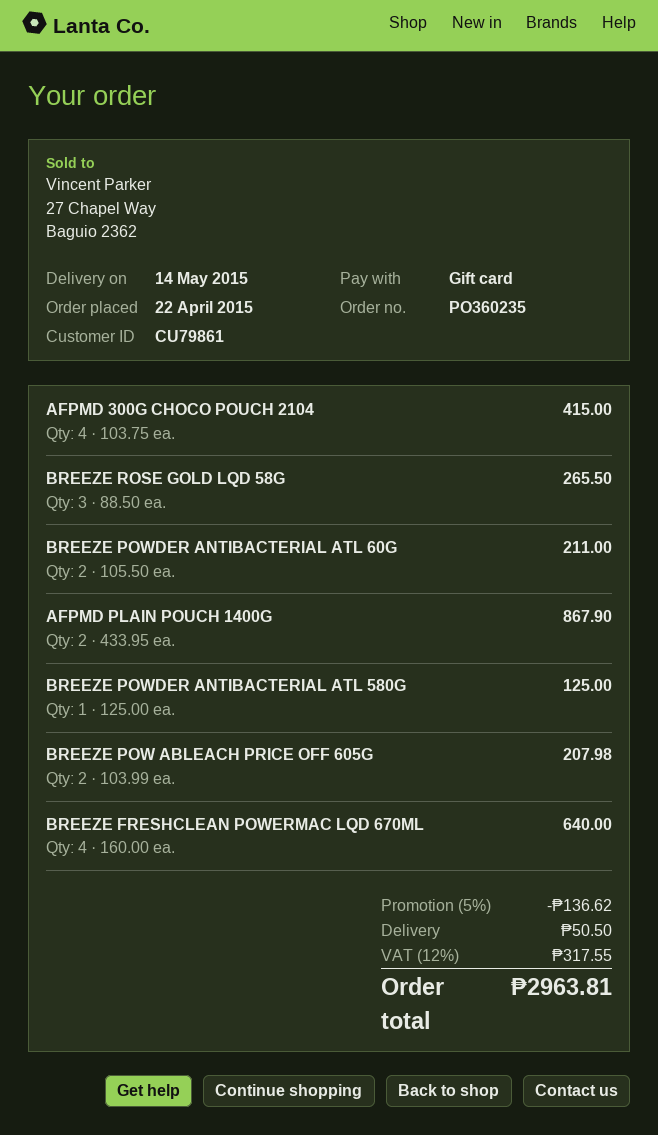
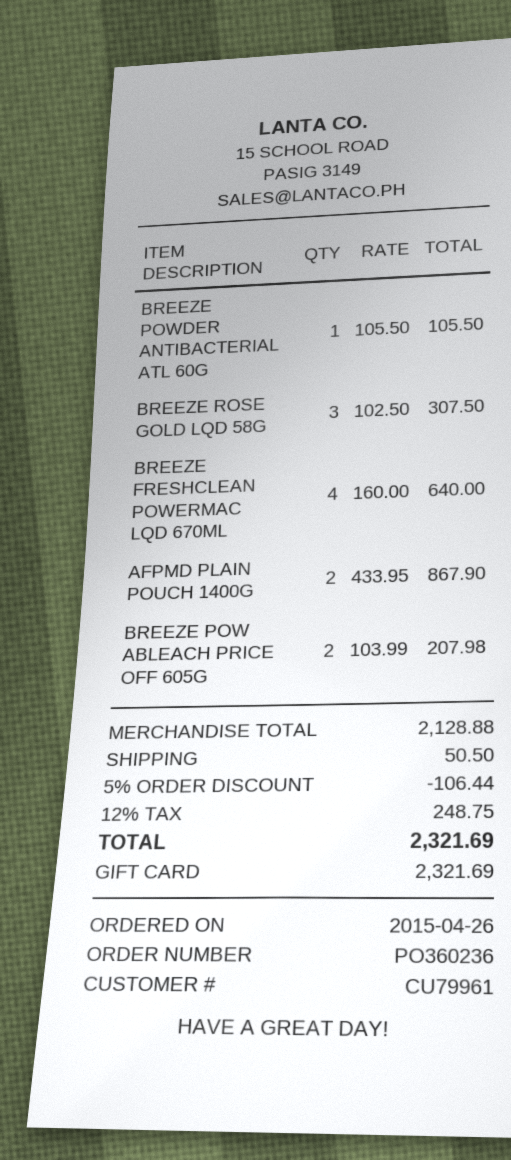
order number: PO360235 -> PO360236
order date: 2015-04-22 -> 2015-04-26
customer number: CU79861 -> CU79961
AFPMD 300G CHOCO POUCH 2104: 4 x 103.75 = 415.00 -> none
BREEZE ROSE GOLD LQD 58G: 3 x 88.50 = 265.50 -> 3 x 102.50 = 307.50
BREEZE POWDER ANTIBACTERIAL ATL 60G: 2 x 105.50 = 211.00 -> 1 x 105.50 = 105.50
BREEZE POWDER ANTIBACTERIAL ATL 580G: 1 x 125.00 = 125.00 -> none
discount: 5% = 136.62 -> 5% = 106.44
tax: 12% = 317.55 -> 12% = 248.75
total: 2963.81 -> 2321.69

